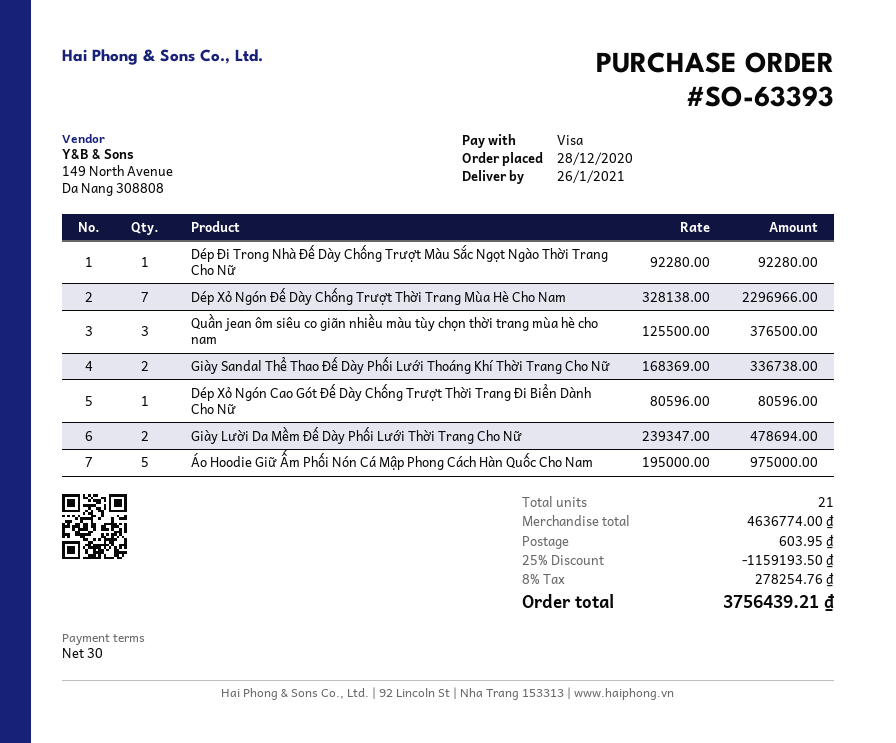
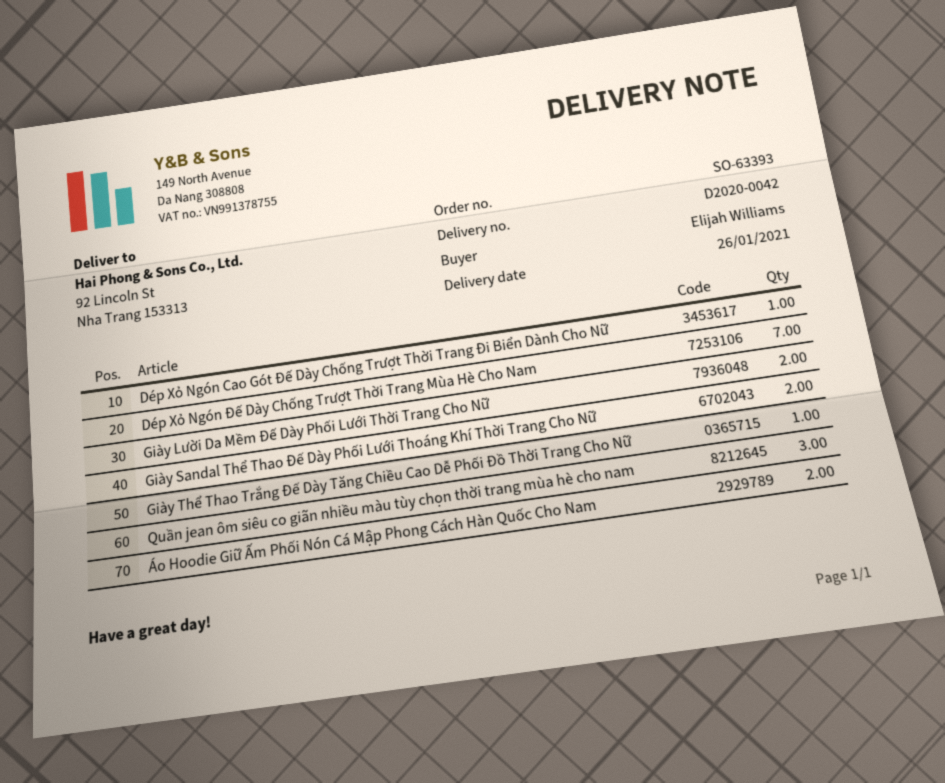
Dép Đi Trong Nhà Đế Dày Chống Trượt Màu Sắc Ngọt Ngào Thời Trang Cho Nữ: 1 -> none
Áo Hoodie Giữ Ấm Phối Nón Cá Mập Phong Cách Hàn Quốc Cho Nam: 5 -> 2
Giày Thể Thao Trắng Đế Dày Tăng Chiều Cao Dễ Phối Đồ Thời Trang Cho Nữ: none -> 1

